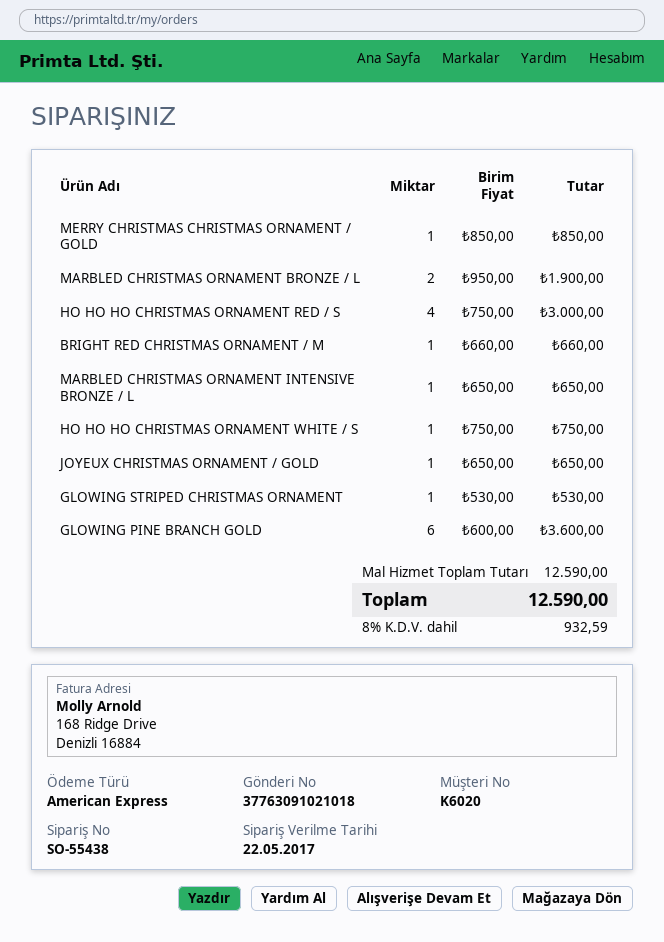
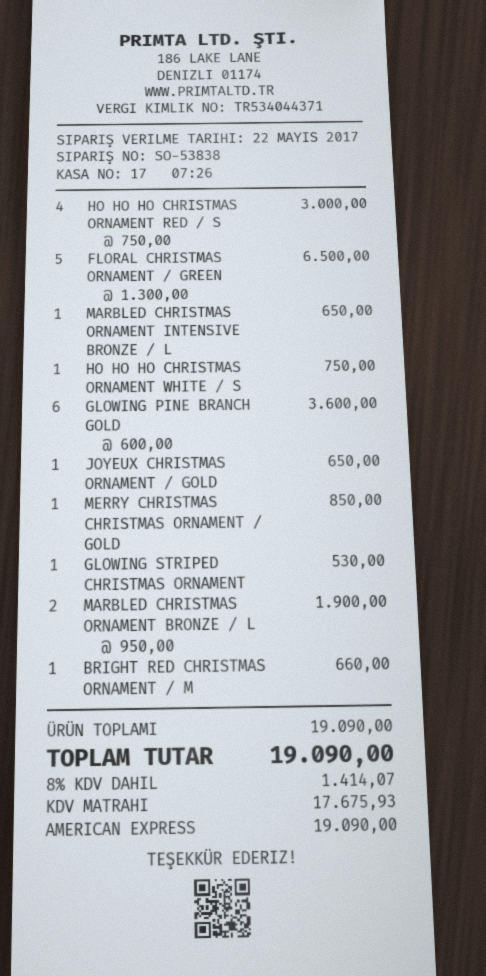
order number: SO-55438 -> SO-53838
FLORAL CHRISTMAS ORNAMENT / GREEN: none -> 5 x 1300.00 = 6500.00
subtotal: 12590.00 -> 19090.00
tax: 8% = 932.59 -> 8% = 1414.07
total: 12590.00 -> 19090.00

